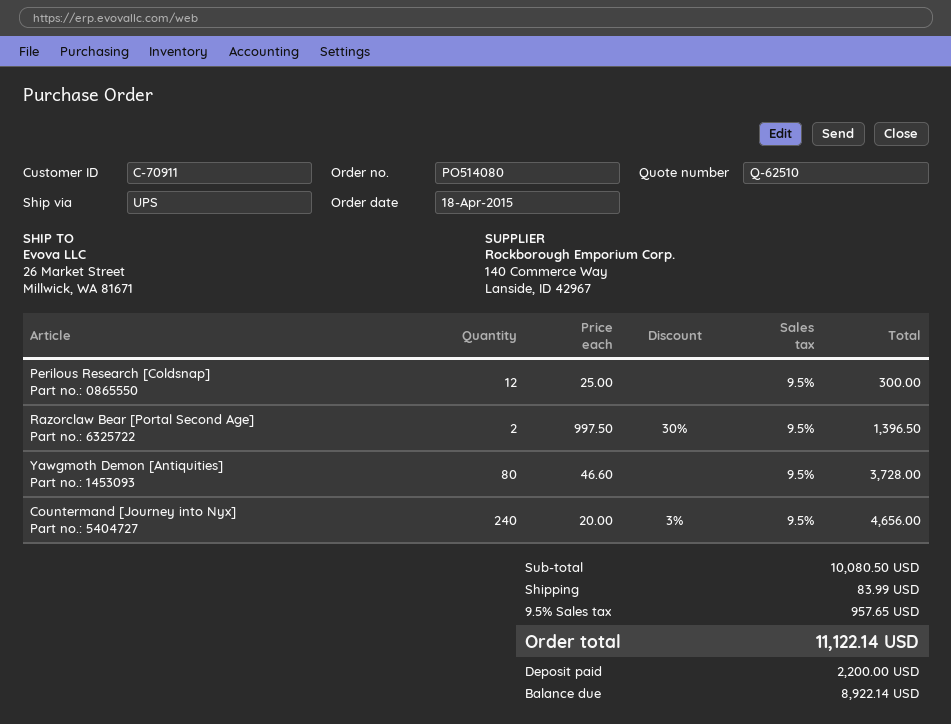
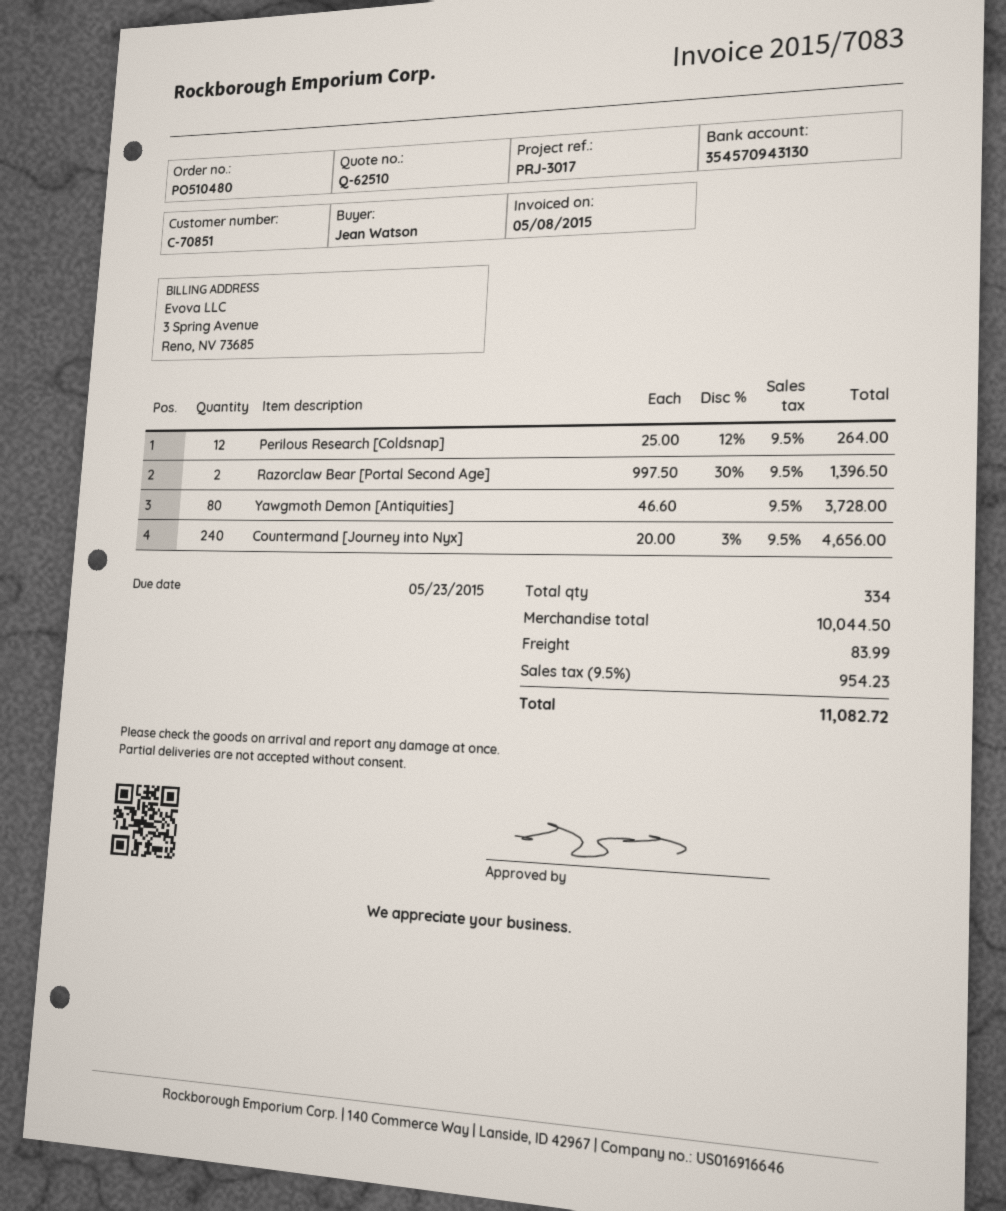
order number: PO514080 -> PO510480
customer number: C-70911 -> C-70851
Perilous Research [Coldsnap]: 12 x 25.00 = 300.00 -> 12 x 25.00 - 12% = 264.00
subtotal: 10080.50 -> 10044.50
tax: 9.5% = 957.65 -> 9.5% = 954.23
total: 11122.14 -> 11082.72

